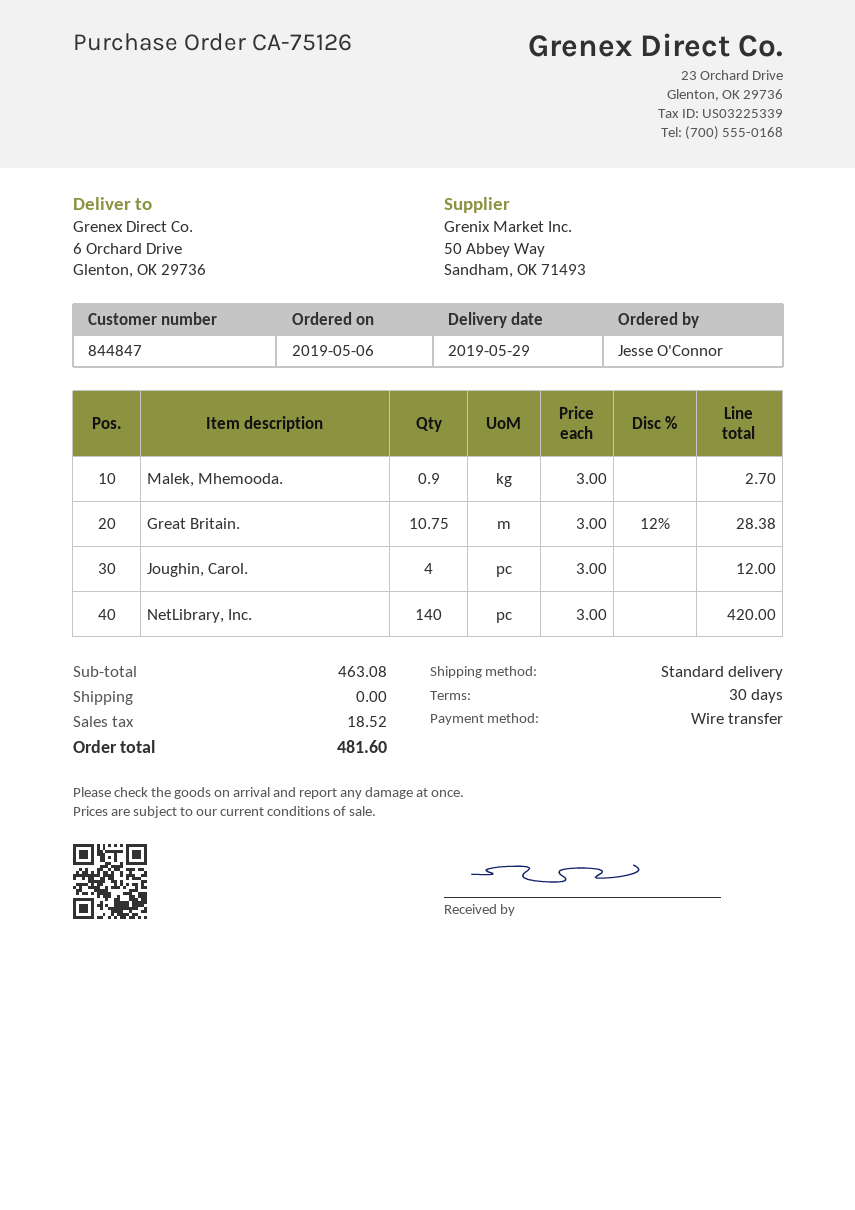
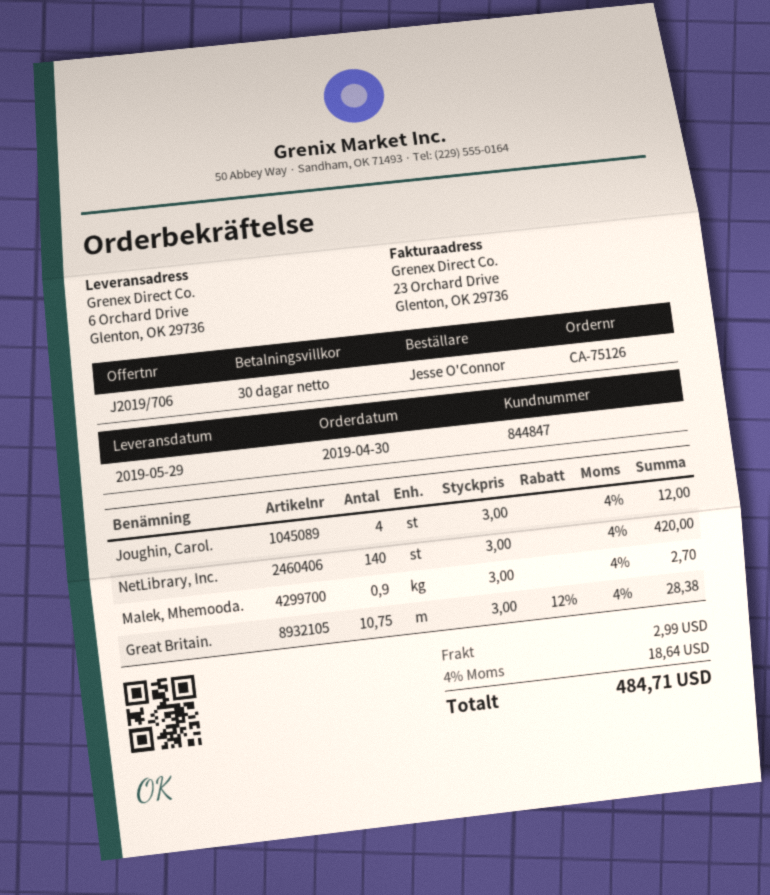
order date: 2019-05-06 -> 2019-04-30
shipping: 0.00 -> 2.99
tax: 18.52 -> 18.64
total: 481.60 -> 484.71

